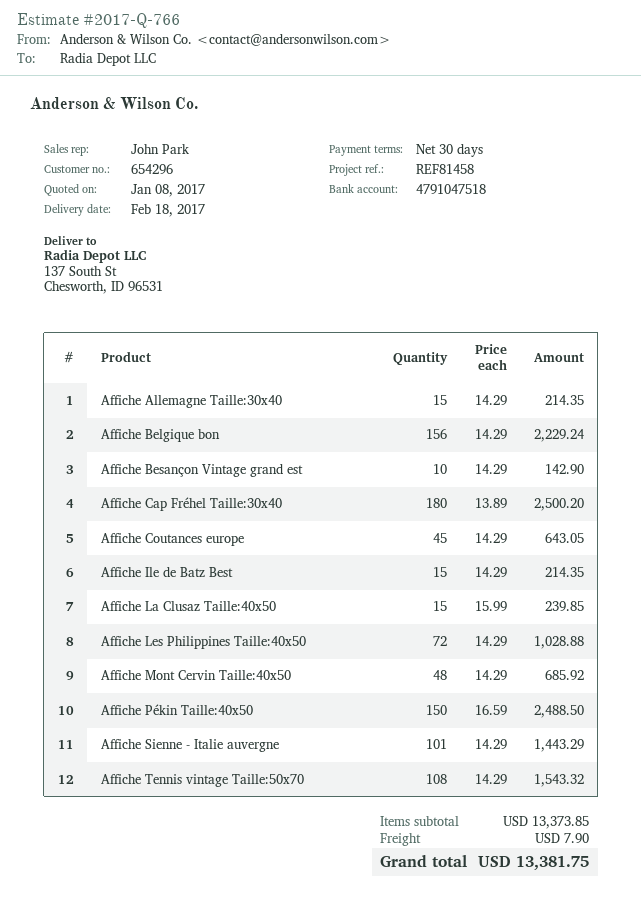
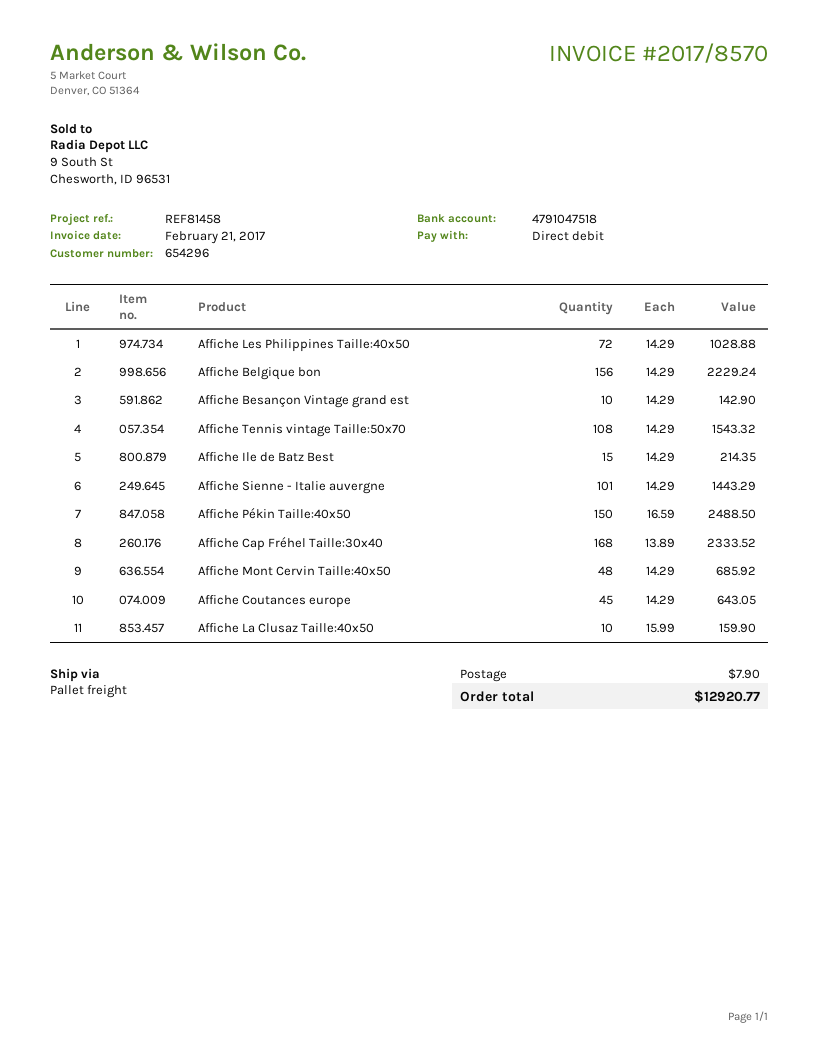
Affiche Allemagne Taille:30x40: 15 x 14.29 = 214.35 -> none
Affiche Cap Fréhel Taille:30x40: 180 x 13.89 = 2500.20 -> 168 x 13.89 = 2333.52
Affiche La Clusaz Taille:40x50: 15 x 15.99 = 239.85 -> 10 x 15.99 = 159.90
total: 13381.75 -> 12920.77

